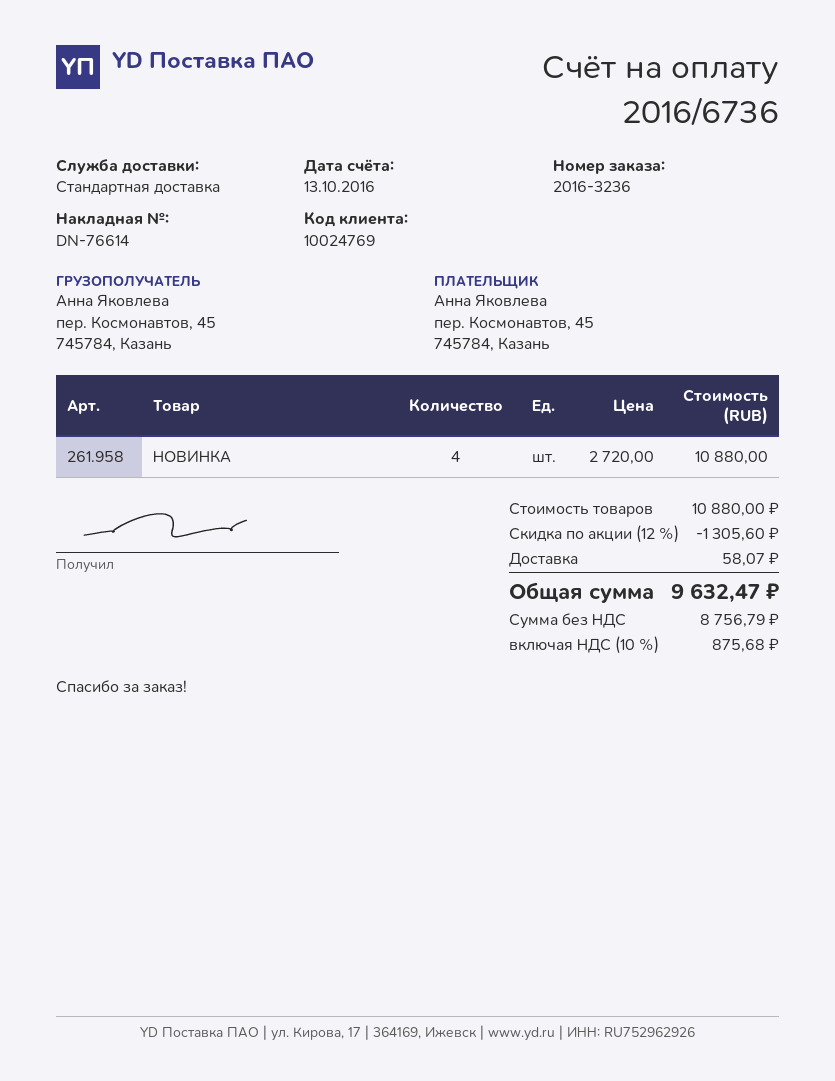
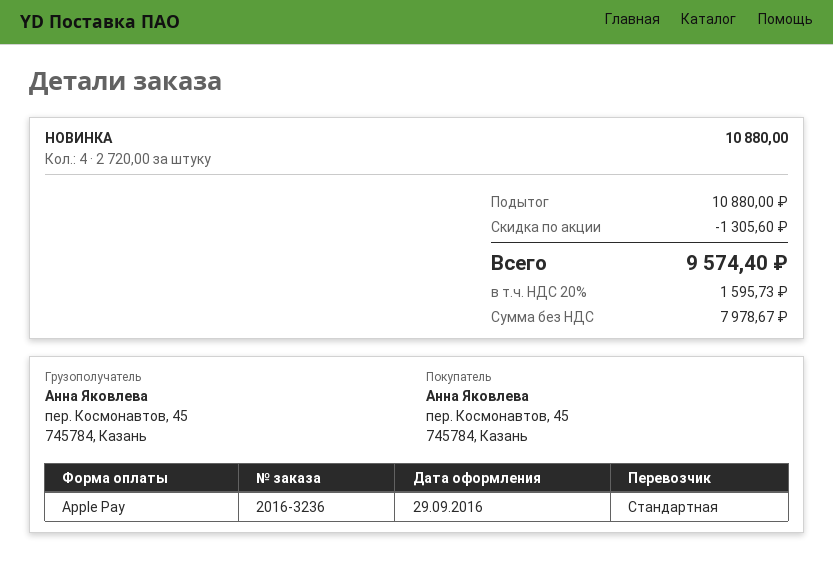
shipping: 58.07 -> none
net: 8756.79 -> 7978.67
tax: 10% = 875.68 -> 20% = 1595.73
total: 9632.47 -> 9574.40

